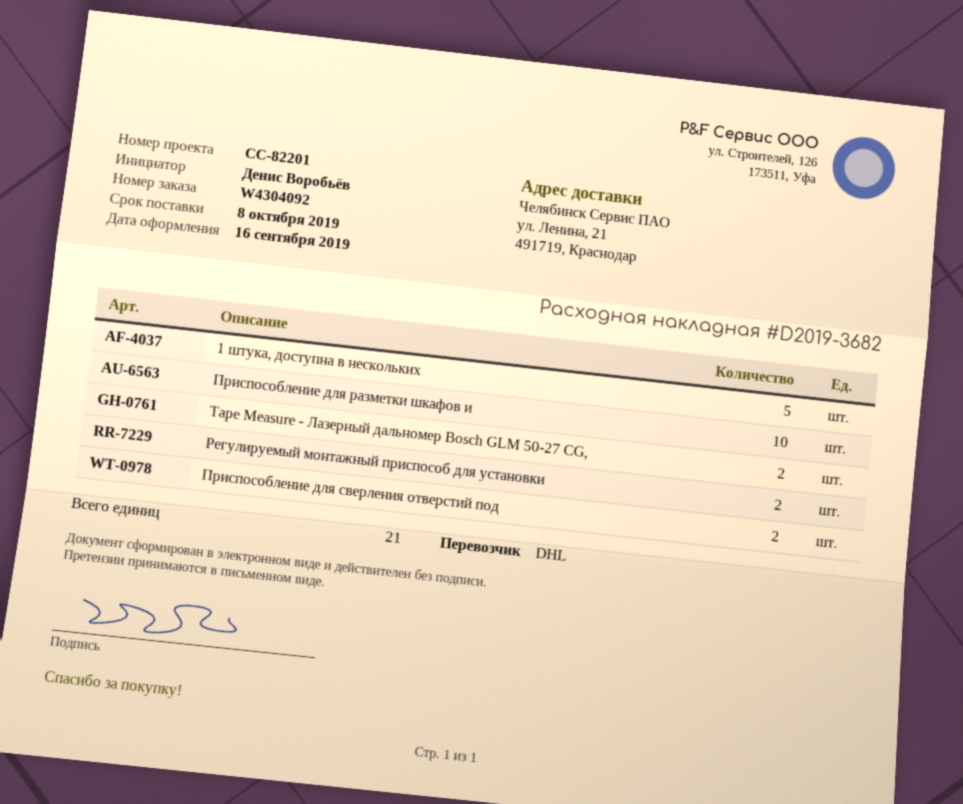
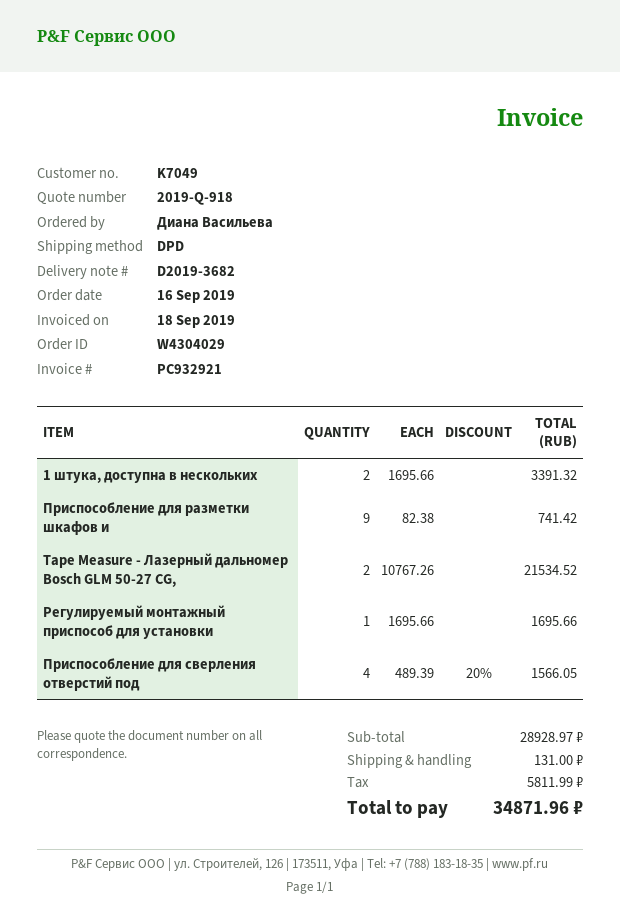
order number: W4304092 -> W4304029
ordered by: Денис Воробьёв -> Диана Васильева
shipping method: DHL -> DPD
1 штука, доступна в нескольких: 5 -> 2
Приспособление для разметки шкафов и: 10 -> 9
Регулируемый монтажный приспособ для установки: 2 -> 1
Приспособление для сверления отверстий под: 2 -> 4

